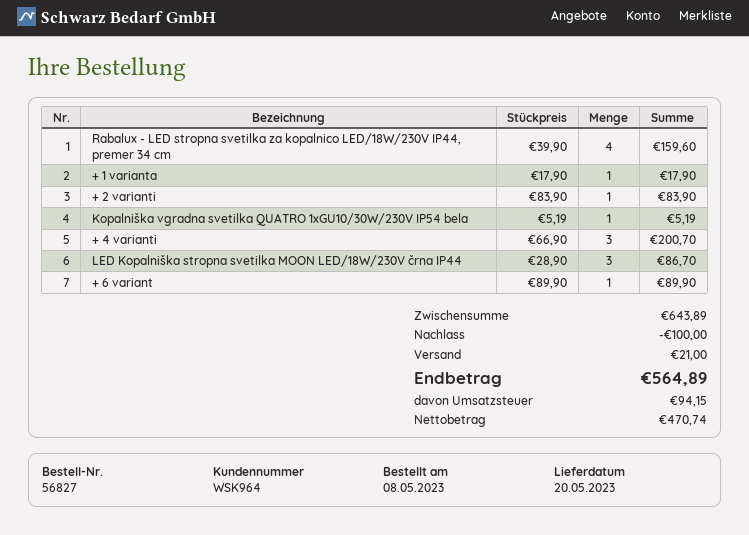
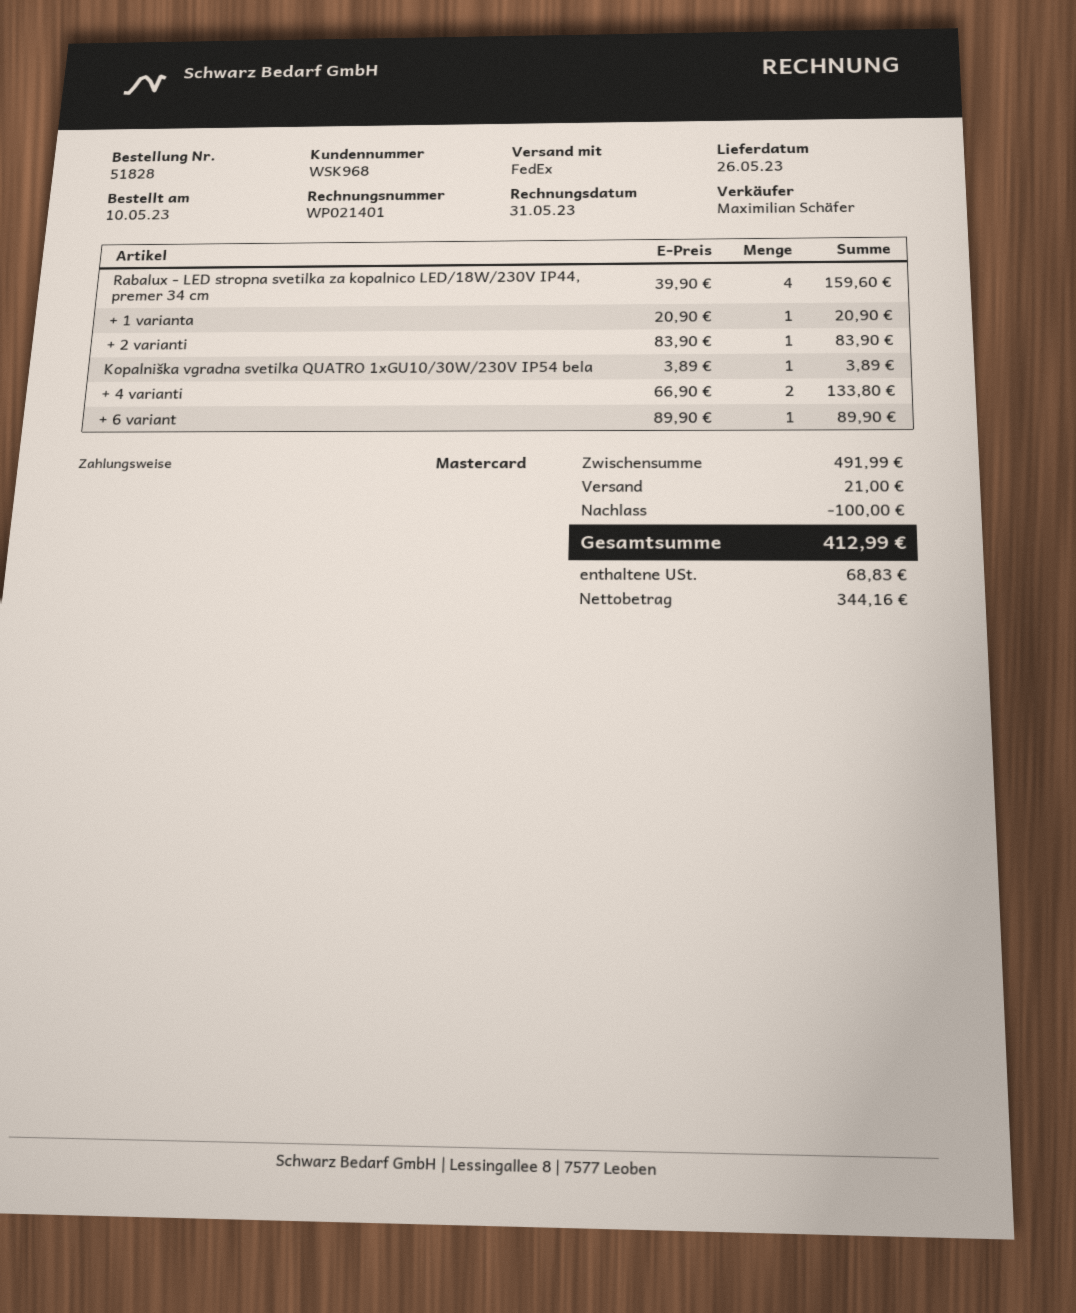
order number: 56827 -> 51828
order date: 2023-05-08 -> 2023-05-10
delivery date: 2023-05-20 -> 2023-05-26
customer number: WSK964 -> WSK968
+ 1 varianta: 1 x 17.90 = 17.90 -> 1 x 20.90 = 20.90
Kopalniška vgradna svetilka QUATRO 1xGU10/30W/230V IP54 bela: 1 x 5.19 = 5.19 -> 1 x 3.89 = 3.89
+ 4 varianti: 3 x 66.90 = 200.70 -> 2 x 66.90 = 133.80
LED Kopalniška stropna svetilka MOON LED/18W/230V črna IP44: 3 x 28.90 = 86.70 -> none
subtotal: 643.89 -> 491.99
net: 470.74 -> 344.16
tax: 94.15 -> 68.83
total: 564.89 -> 412.99

